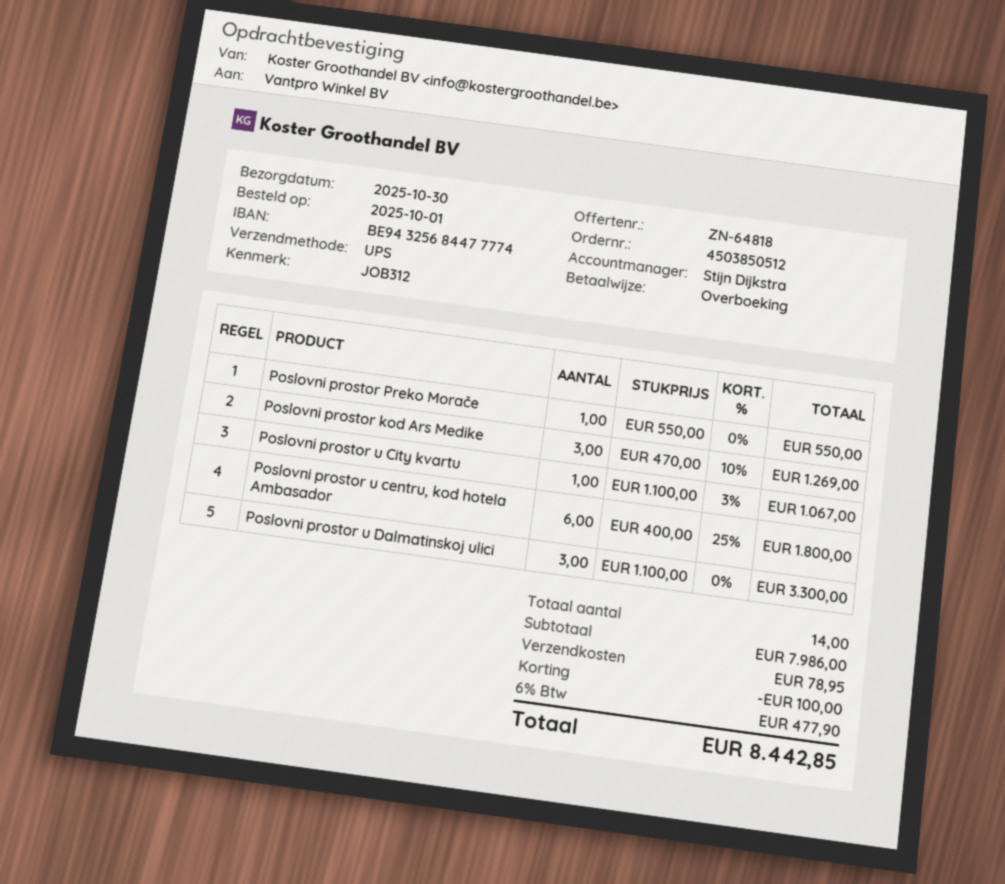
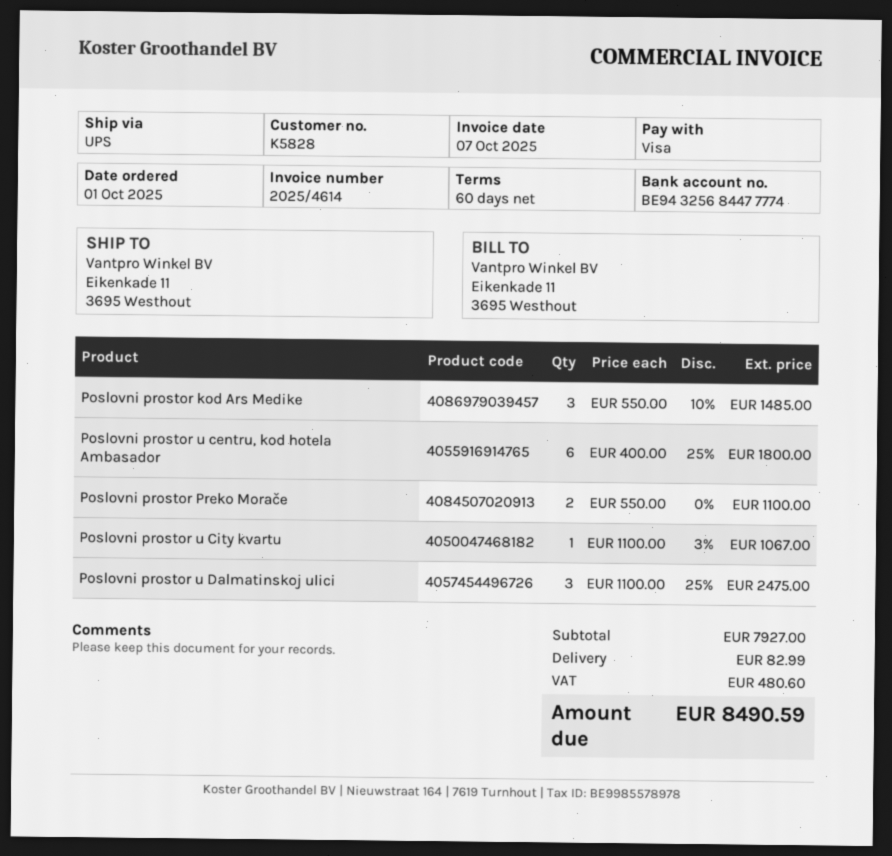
payment method: bank transfer -> Visa
Poslovni prostor Preko Morače: 1 x 550.00 = 550.00 -> 2 x 550.00 = 1100.00
Poslovni prostor kod Ars Medike: 3 x 470.00 - 10% = 1269.00 -> 3 x 550.00 - 10% = 1485.00
Poslovni prostor u Dalmatinskoj ulici: 3 x 1100.00 = 3300.00 -> 3 x 1100.00 - 25% = 2475.00
subtotal: 7986.00 -> 7927.00
discount: 100.00 -> none
shipping: 78.95 -> 82.99
tax: 477.90 -> 480.60
total: 8442.85 -> 8490.59

